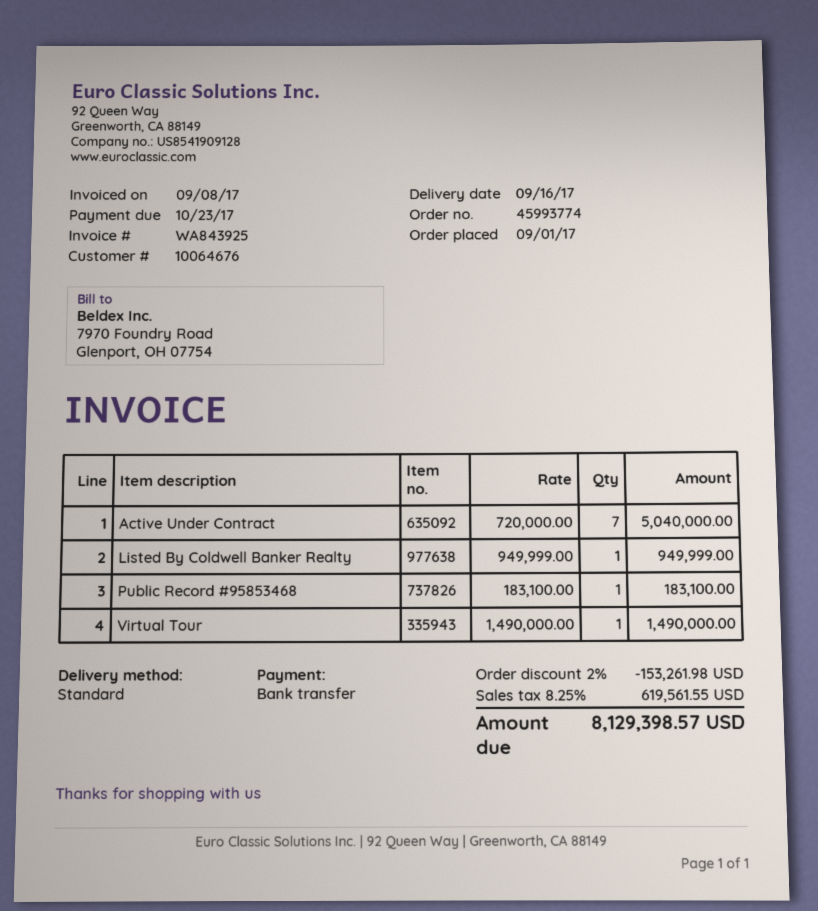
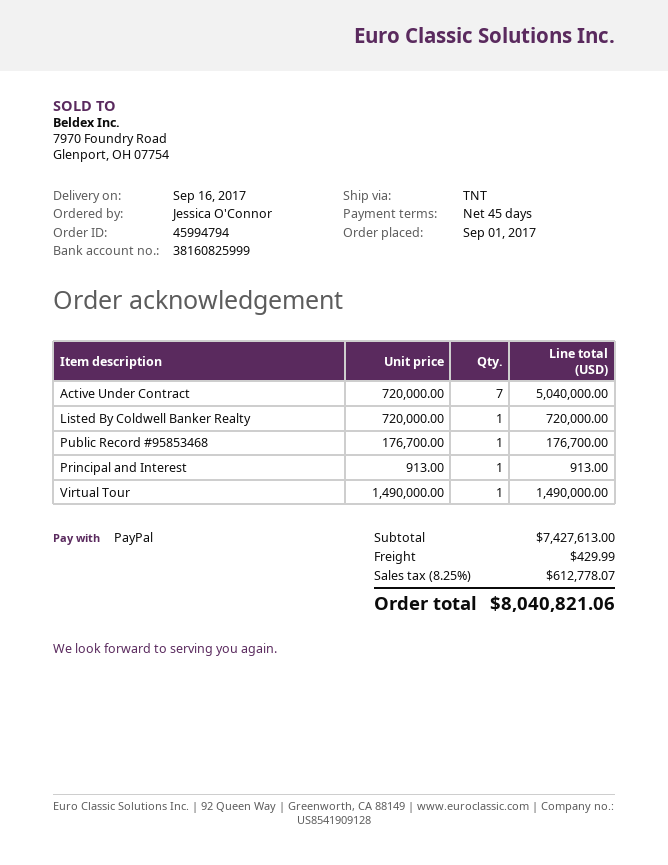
order number: 45993774 -> 45994794
payment method: bank transfer -> PayPal
shipping method: standard -> TNT
Listed By Coldwell Banker Realty: 1 x 949999.00 = 949999.00 -> 1 x 720000.00 = 720000.00
Public Record #95853468: 1 x 183100.00 = 183100.00 -> 1 x 176700.00 = 176700.00
Principal and Interest: none -> 1 x 913.00 = 913.00
discount: 2% = 153261.98 -> none
shipping: none -> 429.99
tax: 8.25% = 619561.55 -> 8.25% = 612778.07
total: 8129398.57 -> 8040821.06

